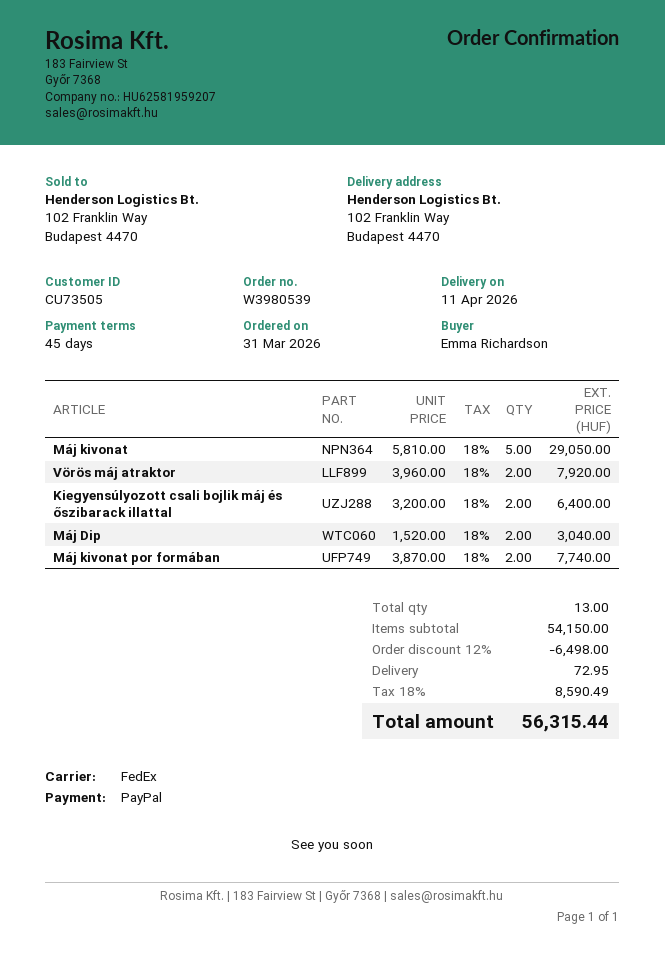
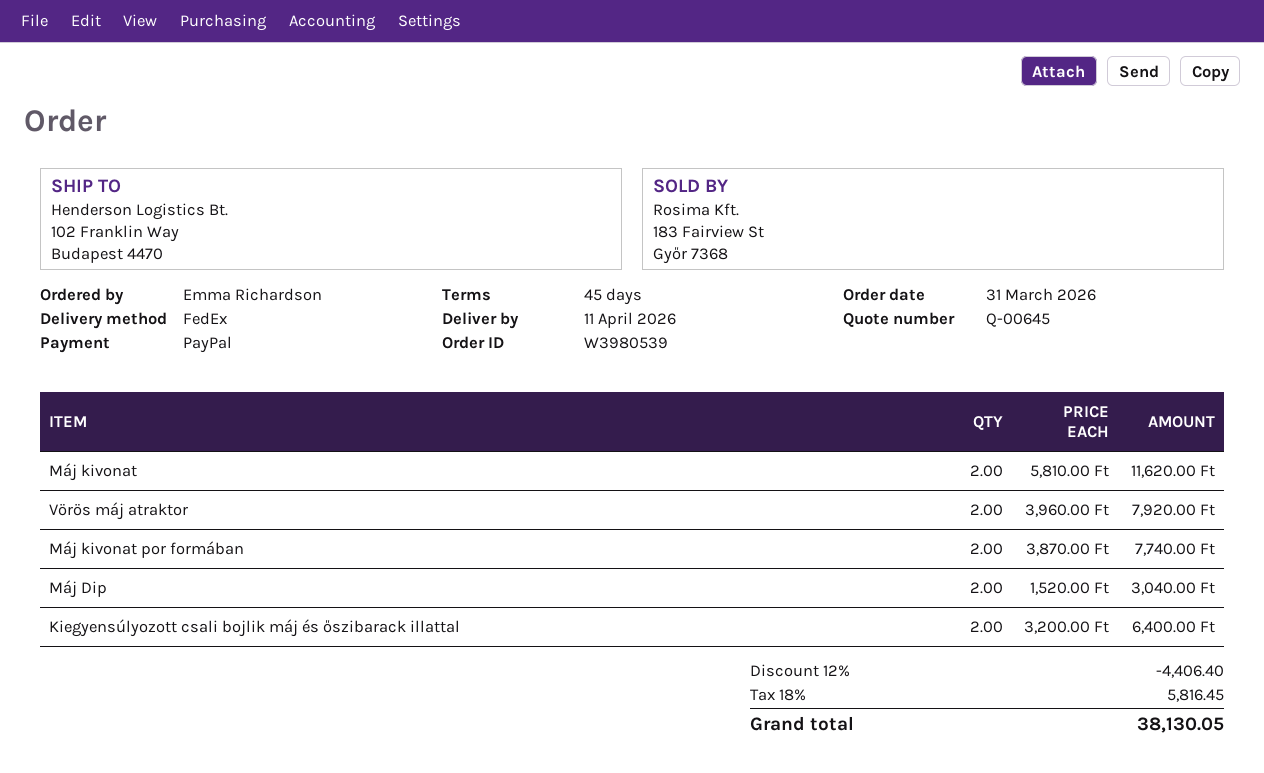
Máj kivonat: 5 x 5810.00 = 29050.00 -> 2 x 5810.00 = 11620.00
discount: 12% = 6498.00 -> 12% = 4406.40
shipping: 72.95 -> none
tax: 18% = 8590.49 -> 18% = 5816.45
total: 56315.44 -> 38130.05

